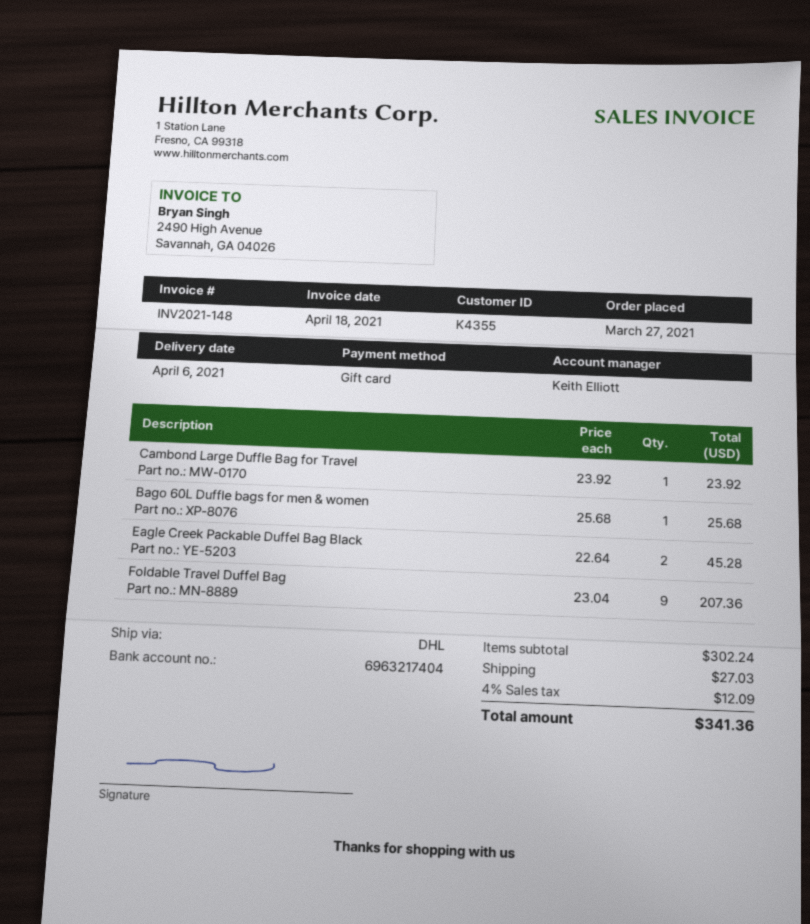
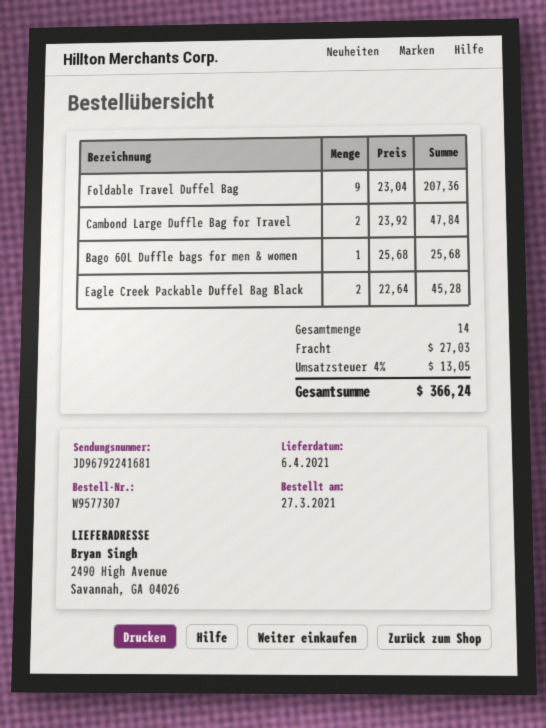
Cambond Large Duffle Bag for Travel: 1 x 23.92 = 23.92 -> 2 x 23.92 = 47.84
tax: 4% = 12.09 -> 4% = 13.05
total: 341.36 -> 366.24

